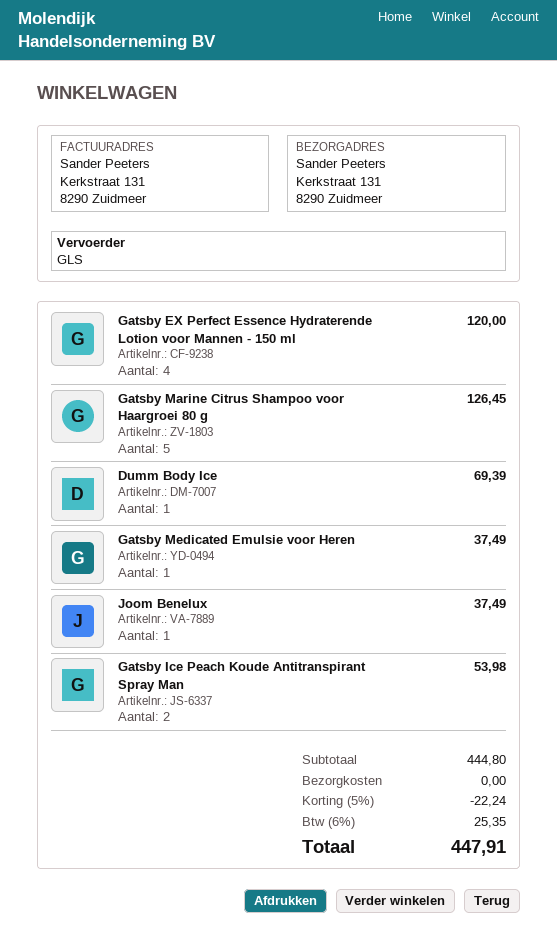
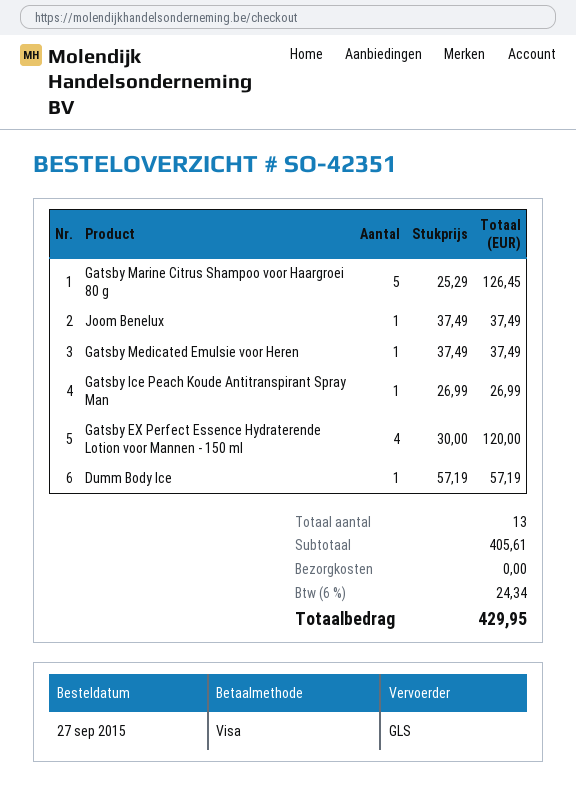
Dumm Body Ice: 1 for 69.39 -> 1 for 57.19
Gatsby Ice Peach Koude Antitranspirant Spray Man: 2 for 53.98 -> 1 for 26.99
subtotal: 444.80 -> 405.61
discount: 5% = 22.24 -> none
tax: 6% = 25.35 -> 6% = 24.34
total: 447.91 -> 429.95

